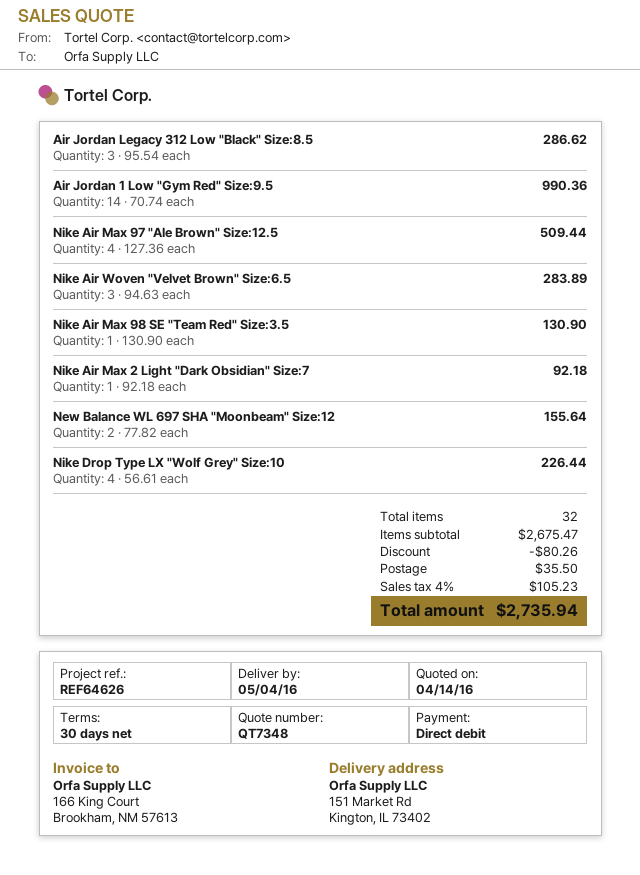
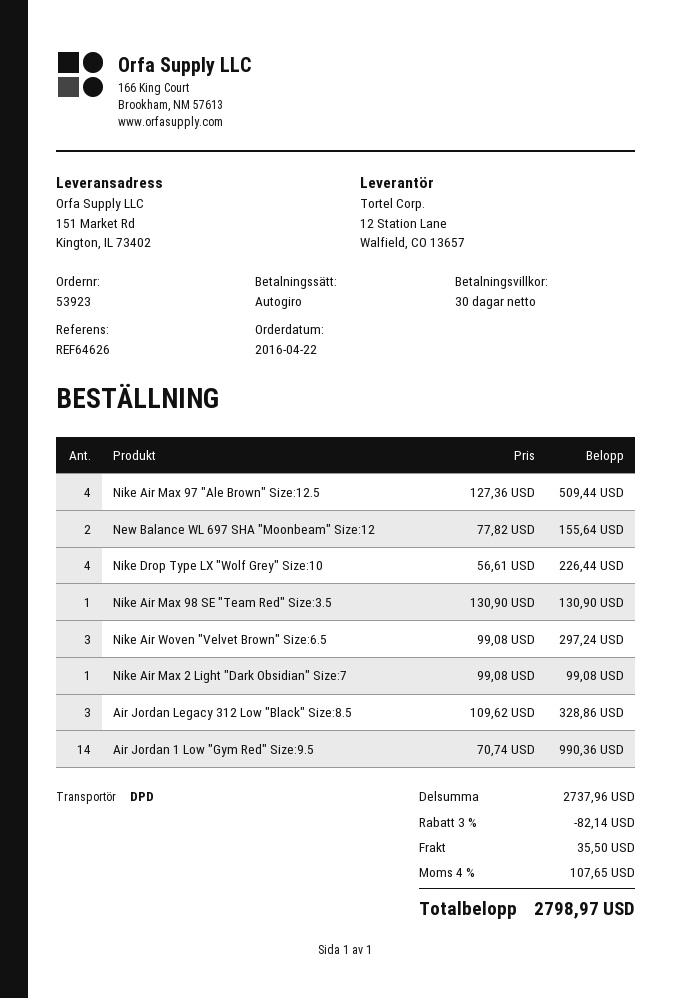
Air Jordan Legacy 312 Low "Black" Size:8.5: 3 x 95.54 = 286.62 -> 3 x 109.62 = 328.86
Nike Air Woven "Velvet Brown" Size:6.5: 3 x 94.63 = 283.89 -> 3 x 99.08 = 297.24
Nike Air Max 2 Light "Dark Obsidian" Size:7: 1 x 92.18 = 92.18 -> 1 x 99.08 = 99.08
subtotal: 2675.47 -> 2737.96
discount: 80.26 -> 82.14
tax: 4% = 105.23 -> 4% = 107.65
total: 2735.94 -> 2798.97

